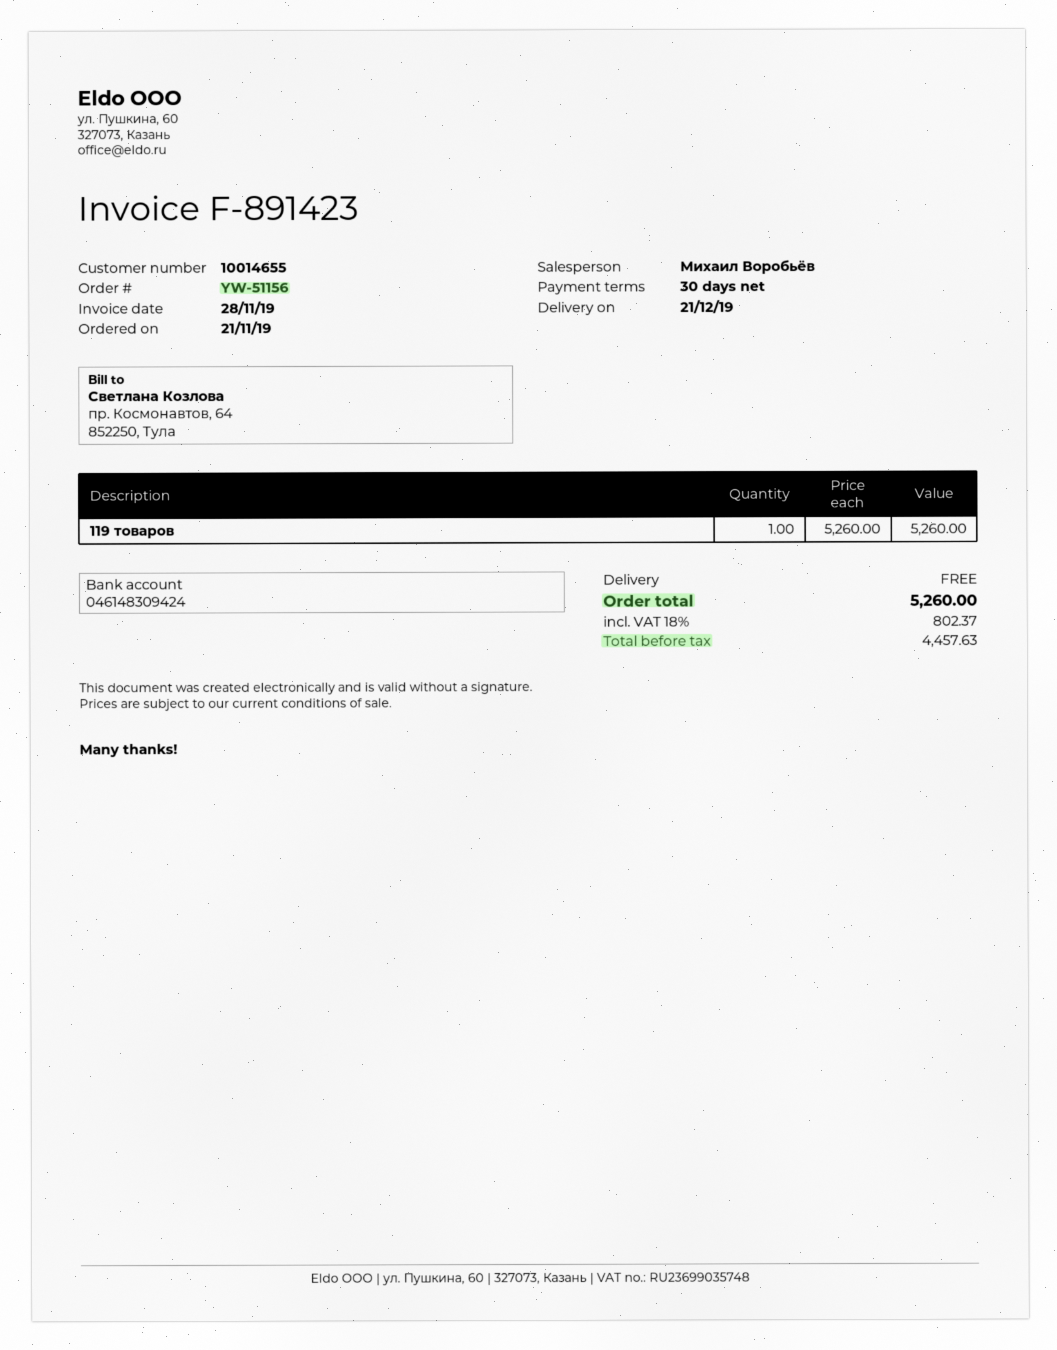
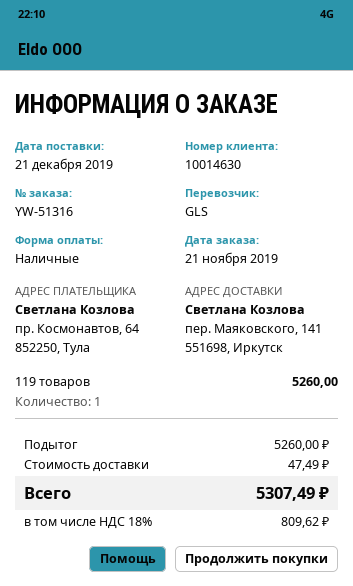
order number: YW-51156 -> YW-51316
customer number: 10014655 -> 10014630
shipping: 0.00 -> 47.49
tax: 18% = 802.37 -> 18% = 809.62
total: 5260.00 -> 5307.49

